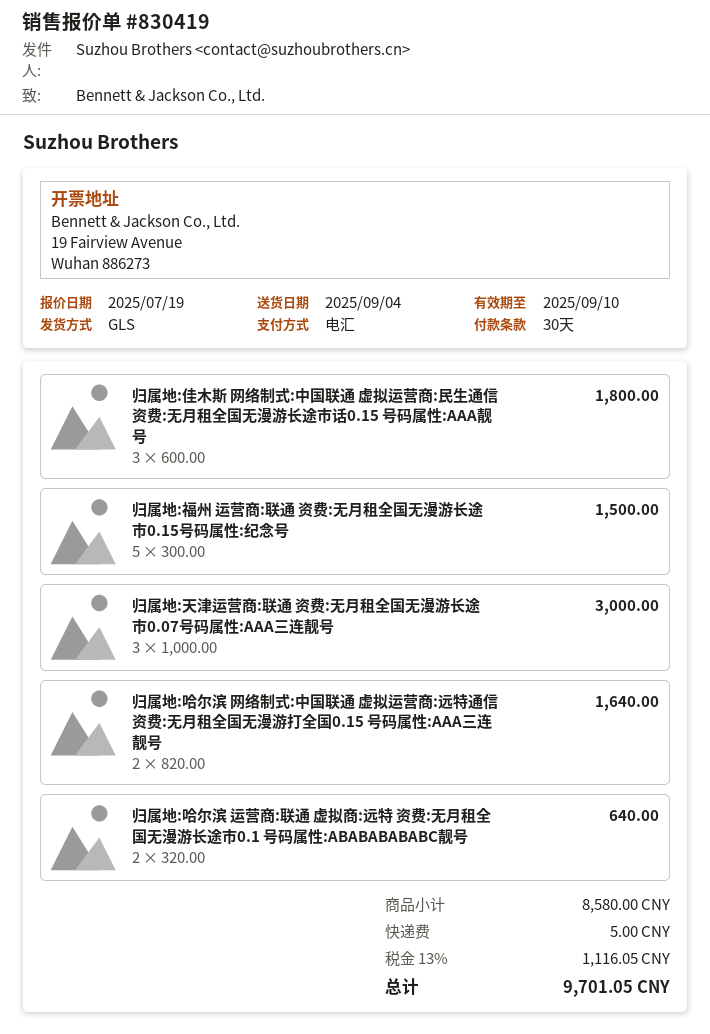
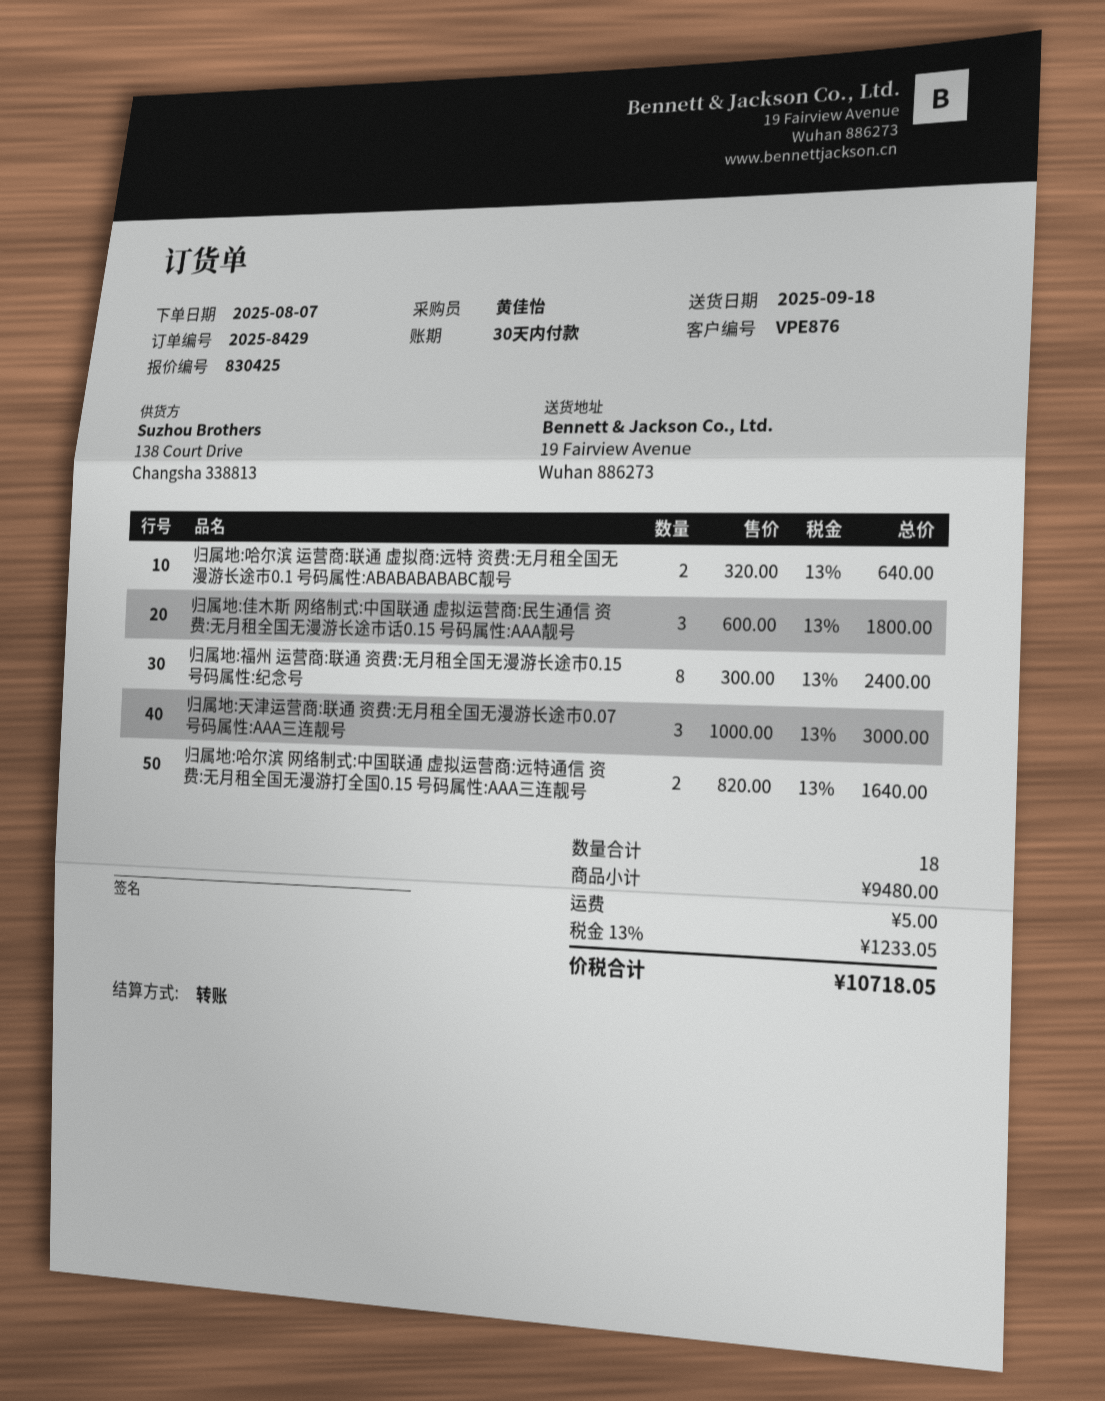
quote number: 830419 -> 830425
delivery date: 2025-09-04 -> 2025-09-18
归属地:福州 运营商:联通 资费:无月租全国无漫游长途市0.15号码属性:纪念号: 5 x 300.00 = 1500.00 -> 8 x 300.00 = 2400.00
subtotal: 8580.00 -> 9480.00
tax: 13% = 1116.05 -> 13% = 1233.05
total: 9701.05 -> 10718.05

